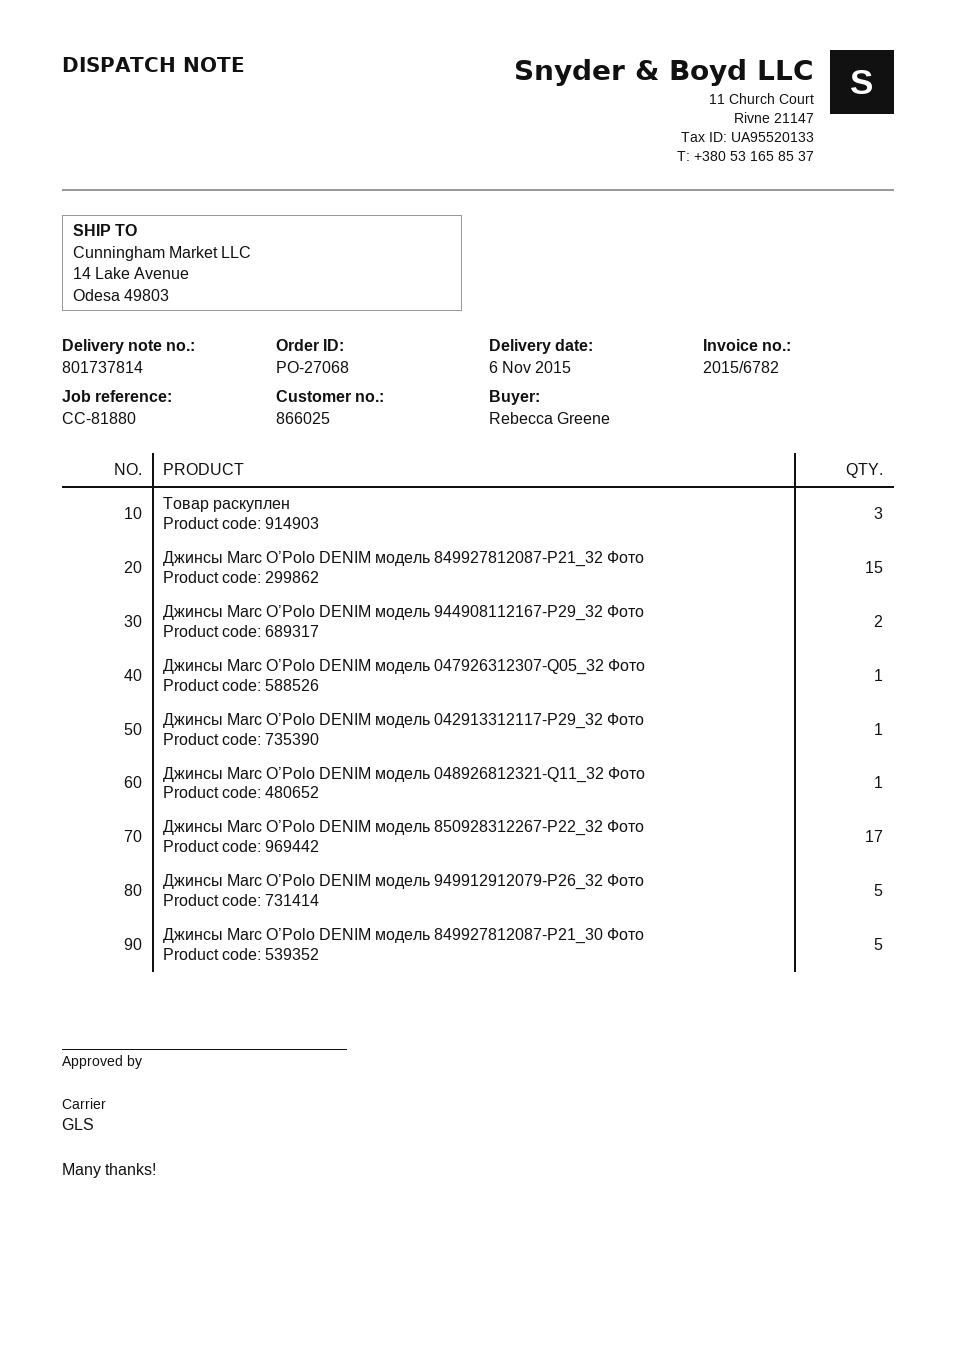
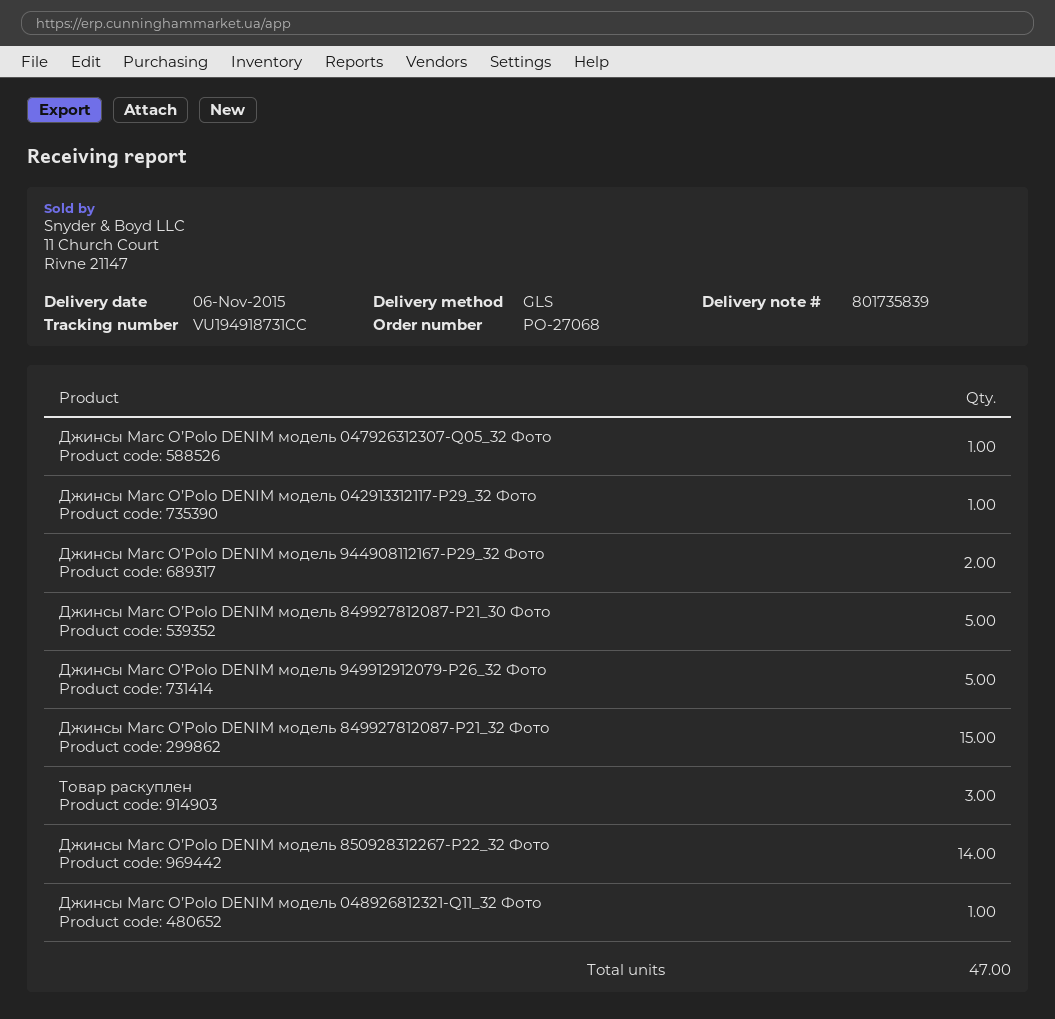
delivery note number: 801737814 -> 801735839
Джинсы Marc O’Polo DENIM модель 850928312267-P22_32 Фото: 17 -> 14

